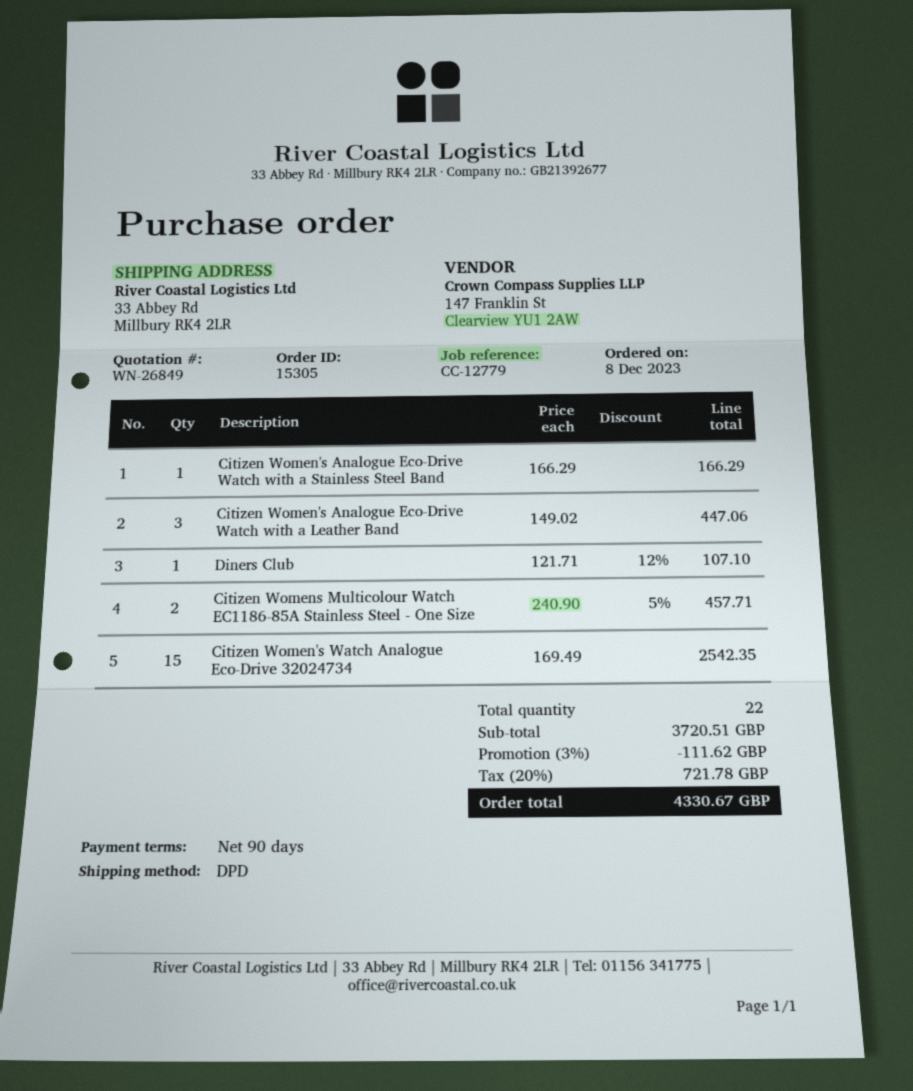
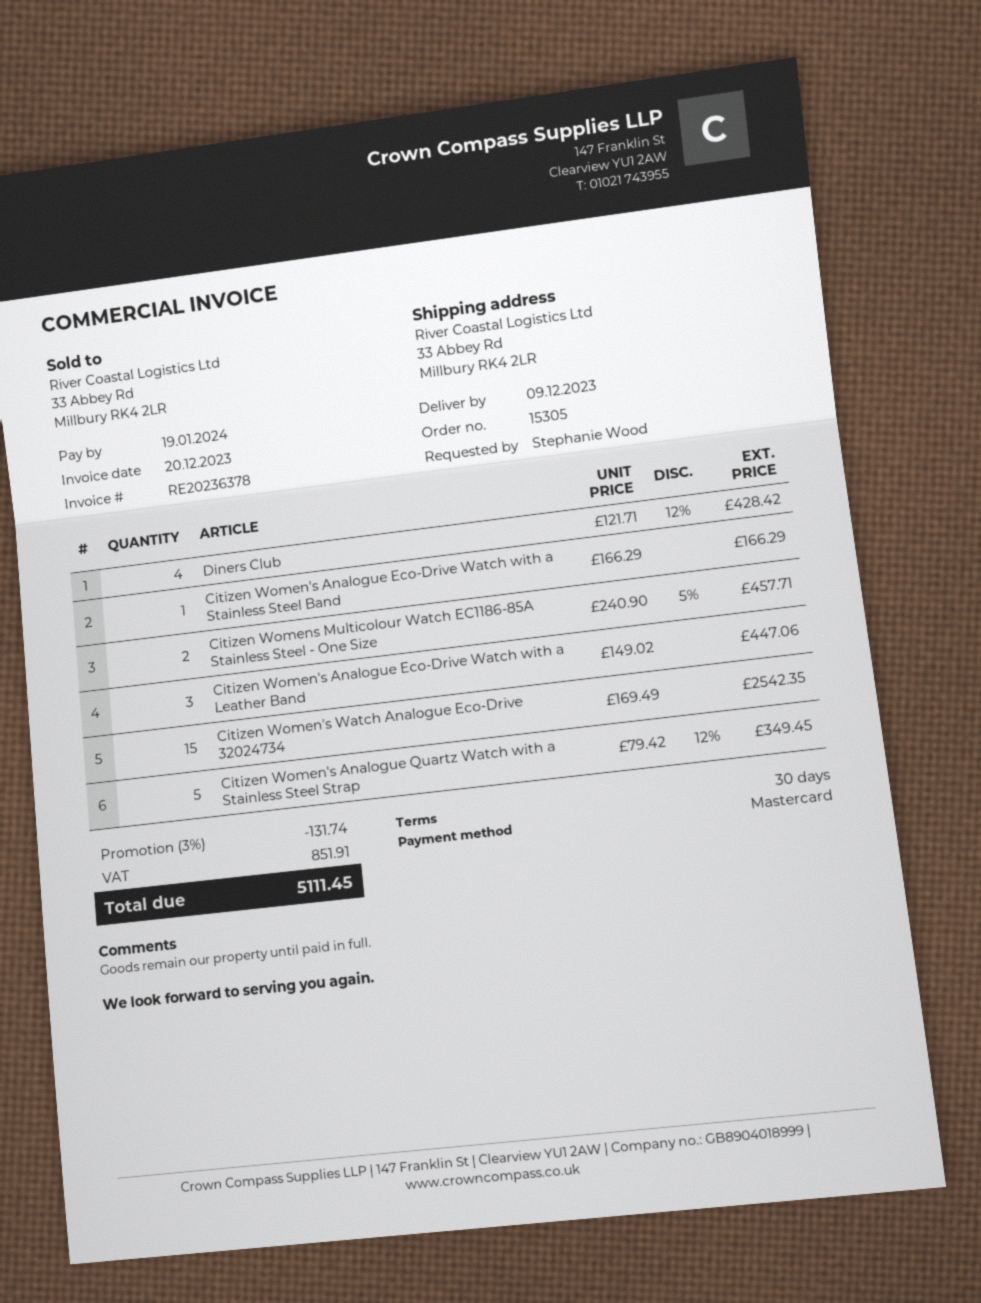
payment terms: 90 days -> 30 days
Diners Club: 1 x 121.71 - 12% = 107.10 -> 4 x 121.71 - 12% = 428.42
Citizen Women's Analogue Quartz Watch with a Stainless Steel Strap: none -> 5 x 79.42 - 12% = 349.45
discount: 3% = 111.62 -> 3% = 131.74
tax: 721.78 -> 851.91
total: 4330.67 -> 5111.45

